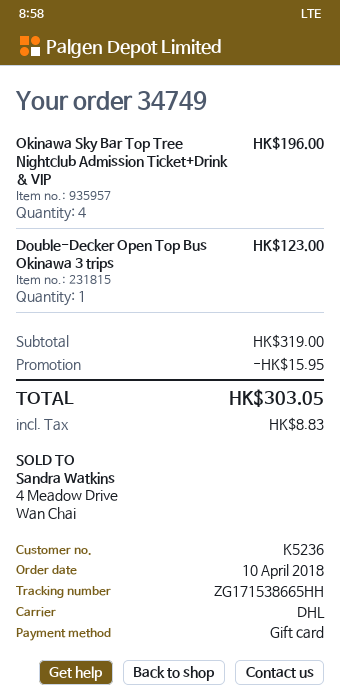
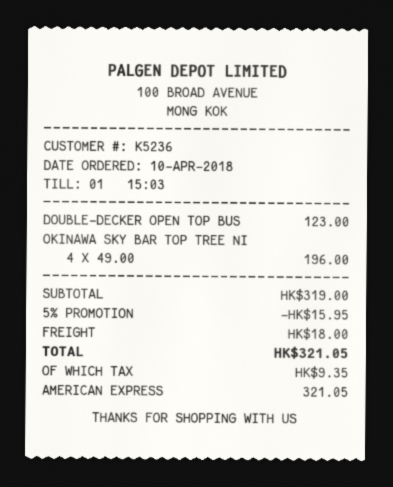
payment method: gift card -> American Express
shipping: none -> 18.00
tax: 8.83 -> 9.35
total: 303.05 -> 321.05

